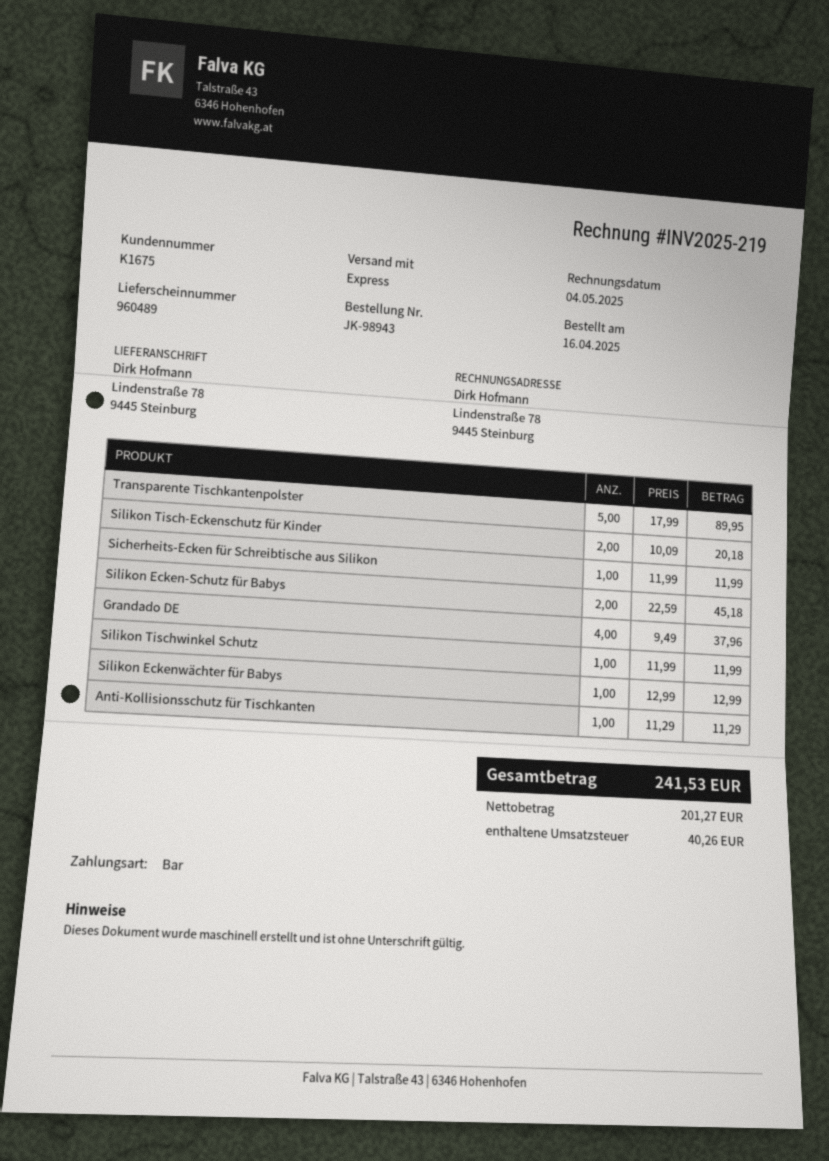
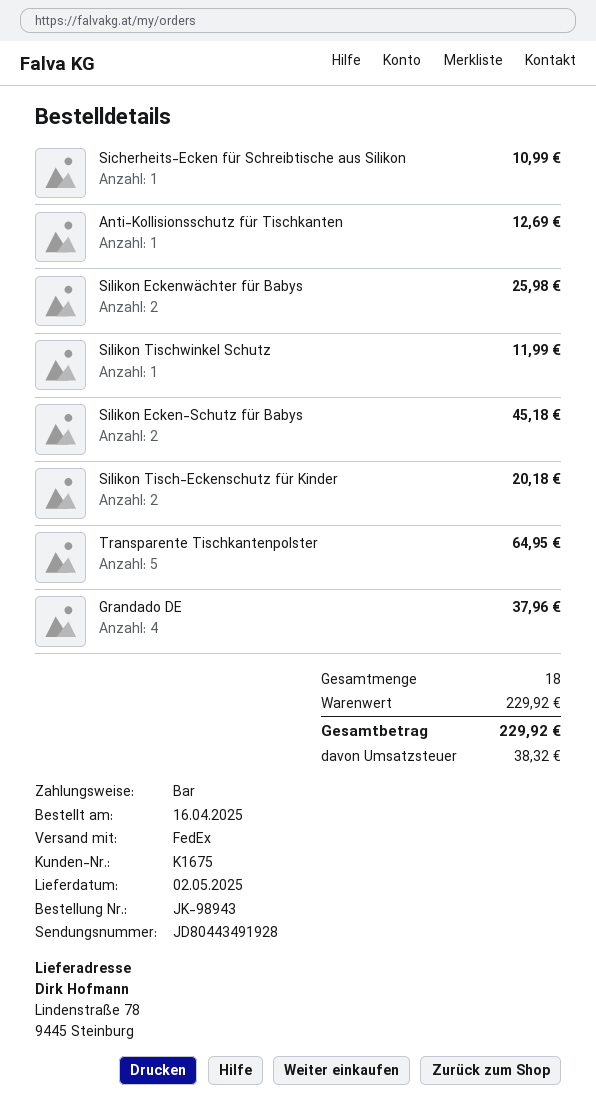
shipping method: express -> FedEx
Transparente Tischkantenpolster: 5 for 89.95 -> 5 for 64.95
Sicherheits-Ecken für Schreibtische aus Silikon: 1 for 11.99 -> 1 for 10.99
Silikon Eckenwächter für Babys: 1 for 12.99 -> 2 for 25.98
Anti-Kollisionsschutz für Tischkanten: 1 for 11.29 -> 1 for 12.69
tax: 40.26 -> 38.32
total: 241.53 -> 229.92

